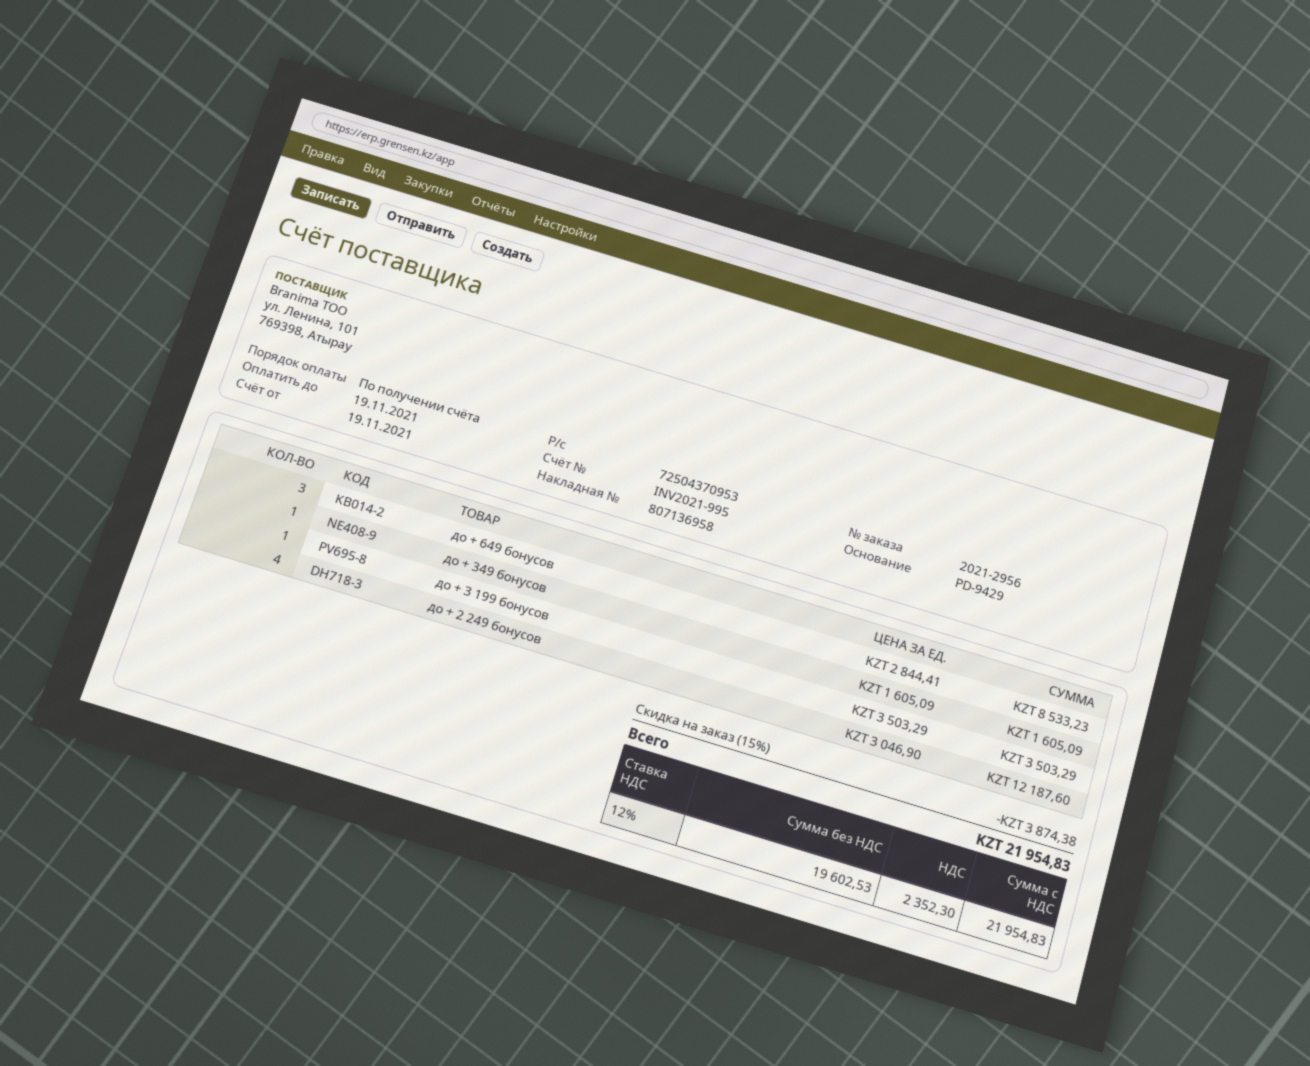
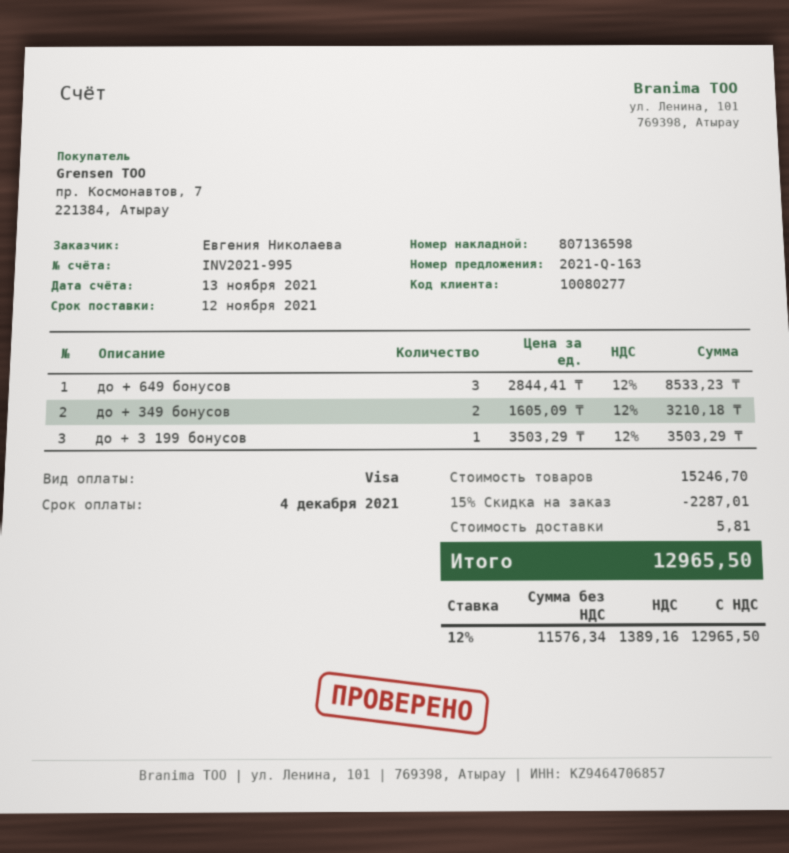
delivery note number: 807136958 -> 807136598
invoice date: 2021-11-19 -> 2021-11-13
due date: 2021-11-19 -> 2021-12-04
до + 349 бонусов: 1 x 1605.09 = 1605.09 -> 2 x 1605.09 = 3210.18
до + 2 249 бонусов: 4 x 3046.90 = 12187.60 -> none
discount: 15% = 3874.38 -> 15% = 2287.01
shipping: none -> 5.81
net: 19602.53 -> 11576.34
tax: 12% = 2352.30 -> 12% = 1389.16
total: 21954.83 -> 12965.50

